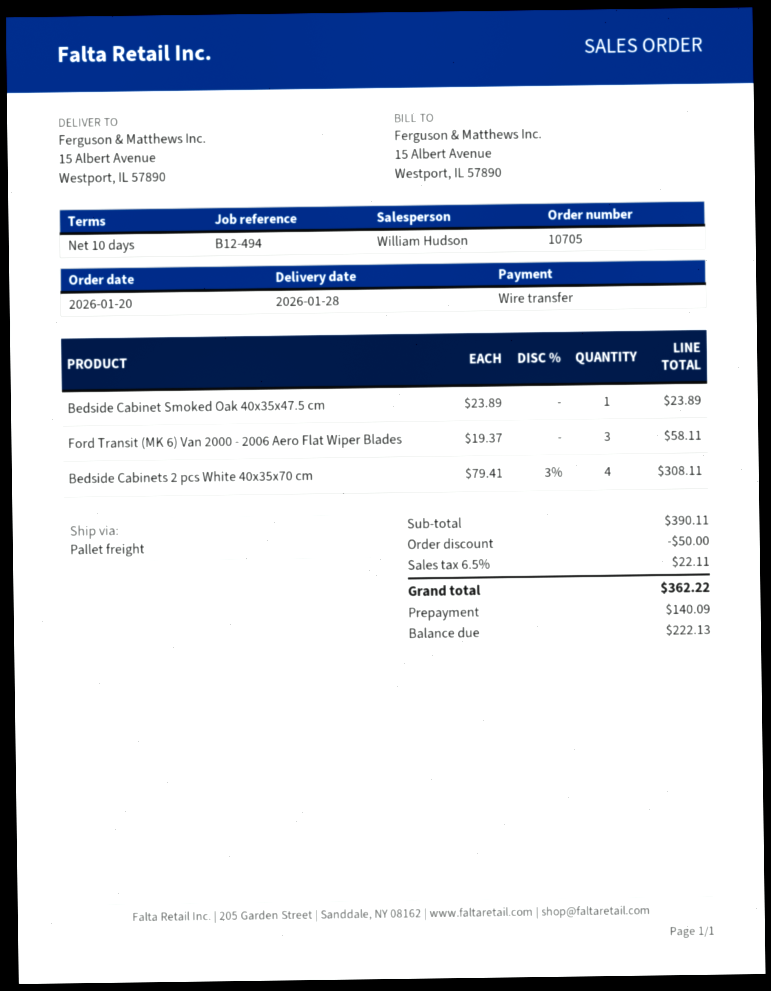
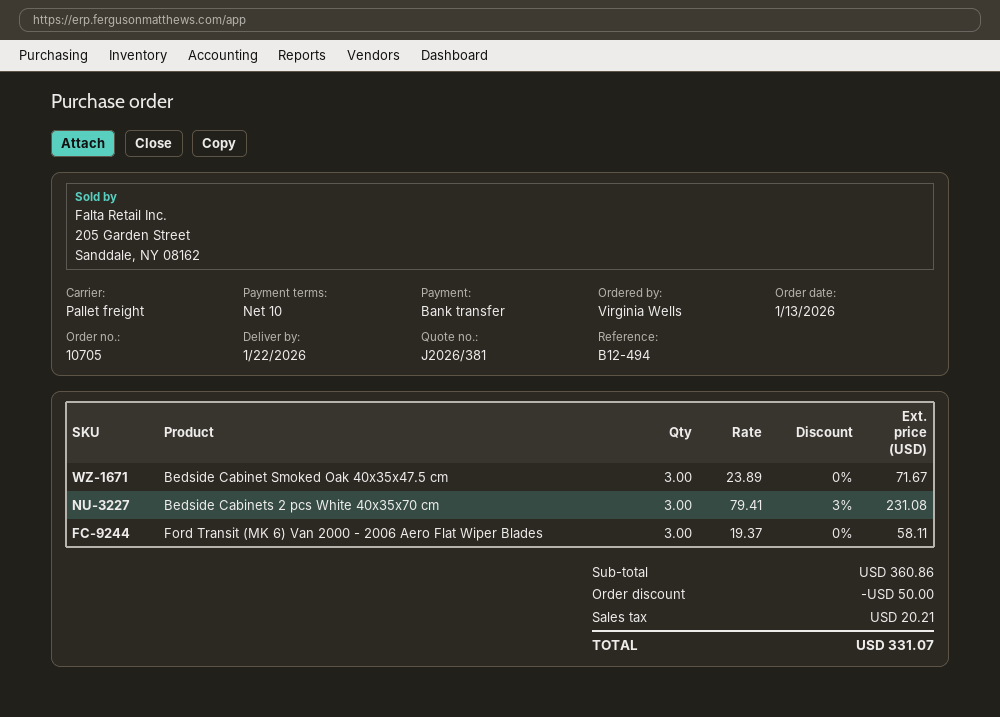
order date: 2026-01-20 -> 2026-01-13
delivery date: 2026-01-28 -> 2026-01-22
Bedside Cabinet Smoked Oak 40x35x47.5 cm: 1 x 23.89 = 23.89 -> 3 x 23.89 = 71.67
Bedside Cabinets 2 pcs White 40x35x70 cm: 4 x 79.41 - 3% = 308.11 -> 3 x 79.41 - 3% = 231.08
subtotal: 390.11 -> 360.86
tax: 22.11 -> 20.21
total: 362.22 -> 331.07

